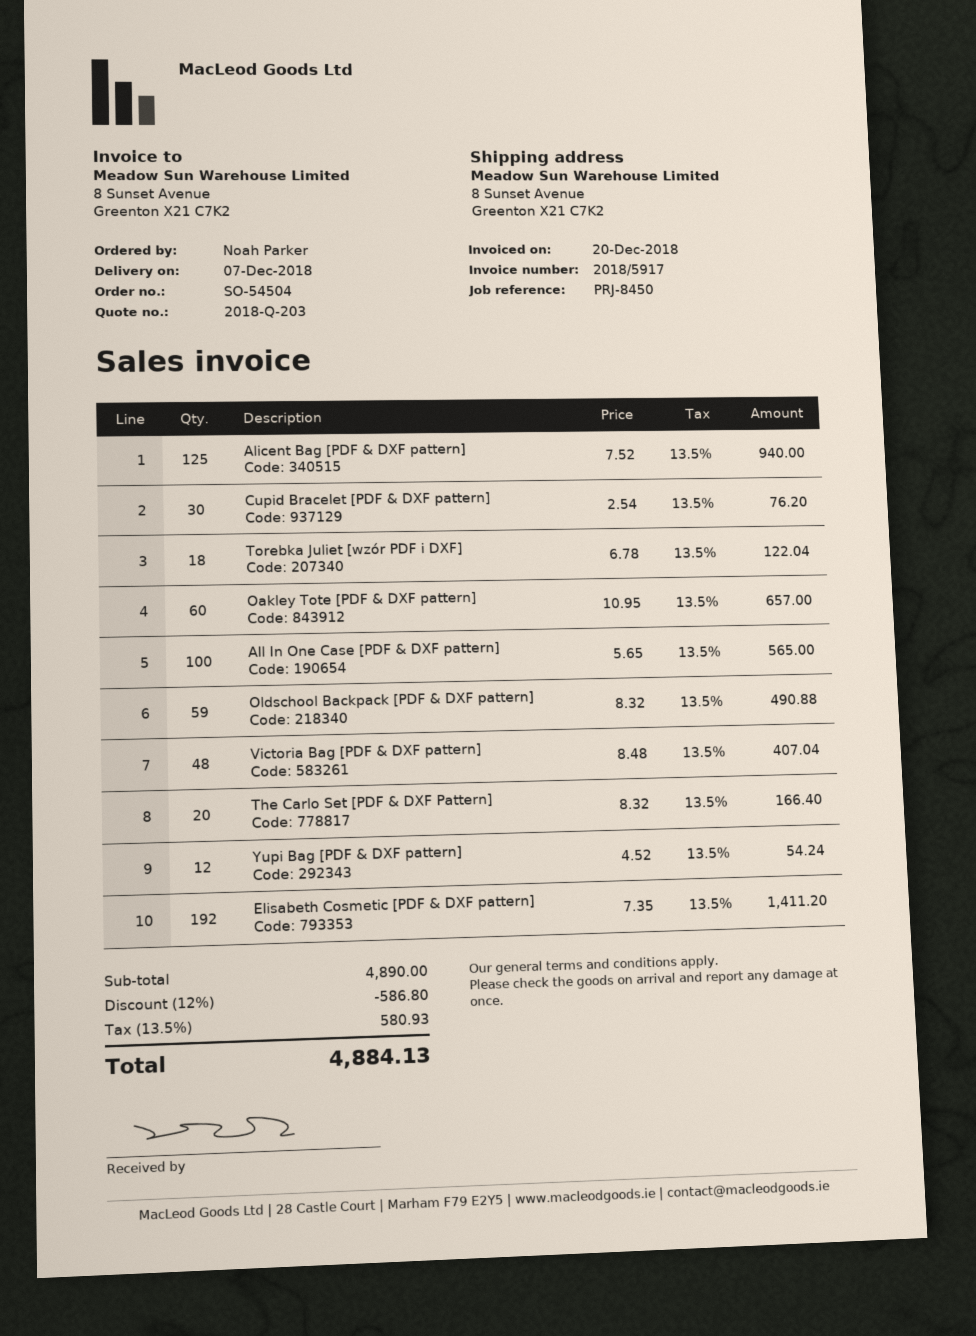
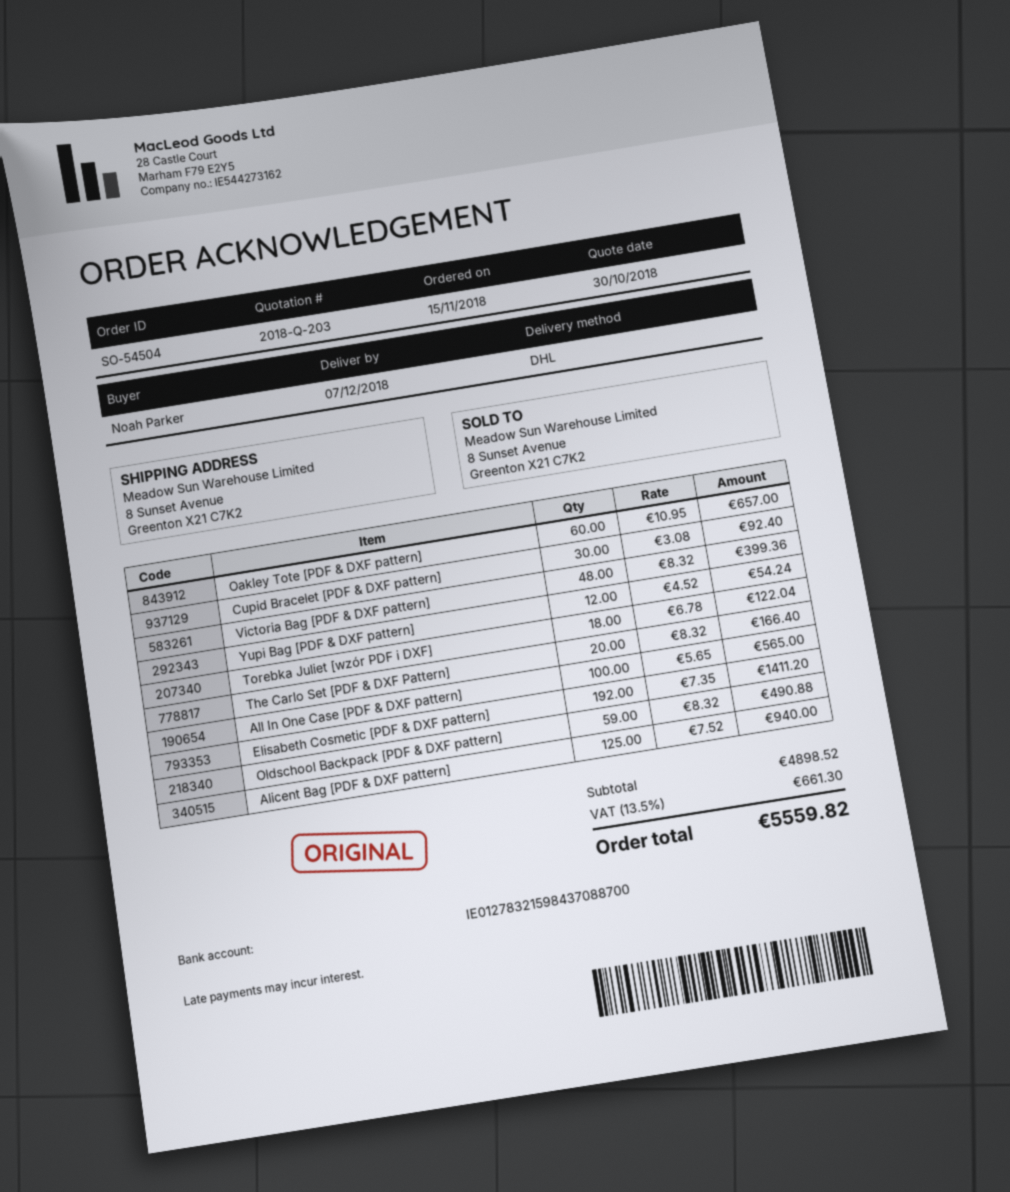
Cupid Bracelet [PDF & DXF pattern]: 30 x 2.54 = 76.20 -> 30 x 3.08 = 92.40
Victoria Bag [PDF & DXF pattern]: 48 x 8.48 = 407.04 -> 48 x 8.32 = 399.36
subtotal: 4890.00 -> 4898.52
discount: 12% = 586.80 -> none
tax: 13.5% = 580.93 -> 13.5% = 661.30
total: 4884.13 -> 5559.82

